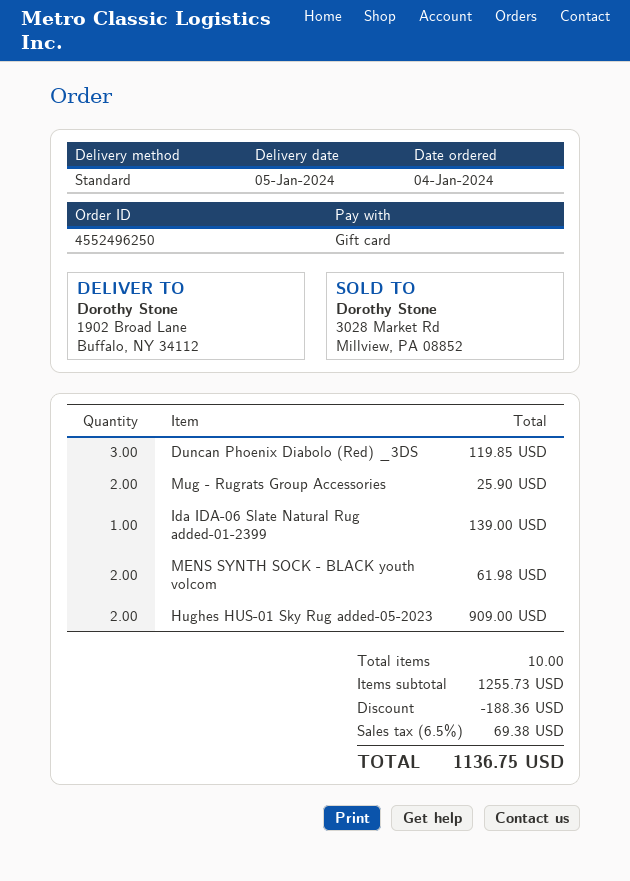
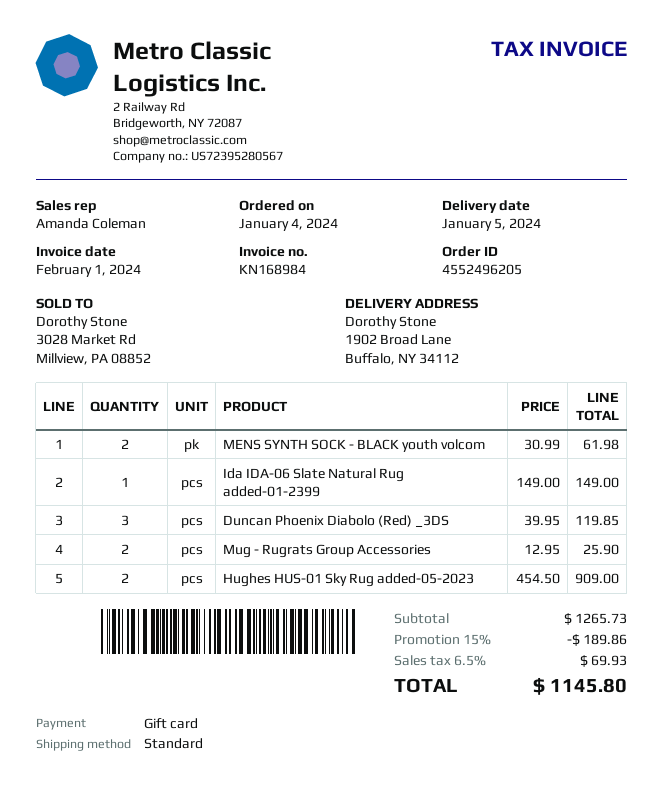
order number: 4552496250 -> 4552496205
Ida IDA-06 Slate Natural Rug added-01-2399: 1 for 139.00 -> 1 for 149.00
subtotal: 1255.73 -> 1265.73
discount: 188.36 -> 189.86
tax: 6.5% = 69.38 -> 6.5% = 69.93
total: 1136.75 -> 1145.80

